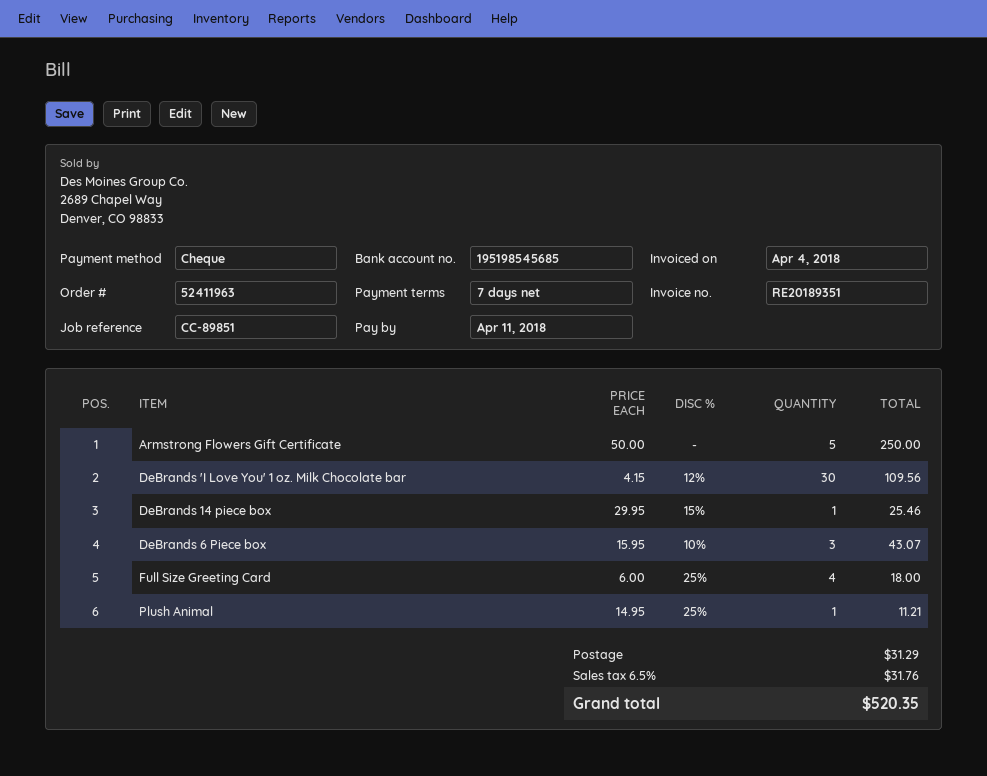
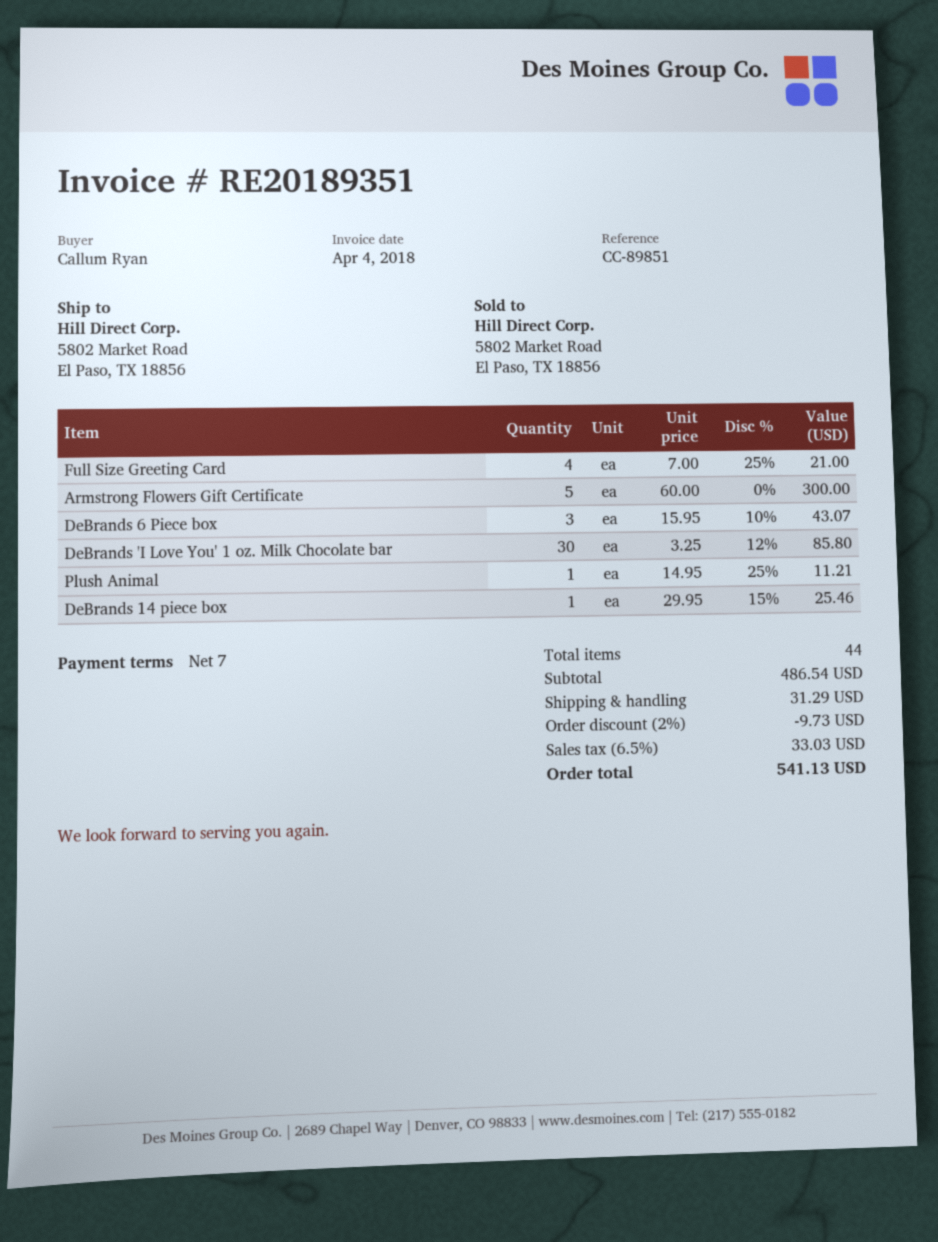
Armstrong Flowers Gift Certificate: 5 x 50.00 = 250.00 -> 5 x 60.00 = 300.00
DeBrands 'I Love You' 1 oz. Milk Chocolate bar: 30 x 4.15 - 12% = 109.56 -> 30 x 3.25 - 12% = 85.80
Full Size Greeting Card: 4 x 6.00 - 25% = 18.00 -> 4 x 7.00 - 25% = 21.00
discount: none -> 2% = 9.73
tax: 6.5% = 31.76 -> 6.5% = 33.03
total: 520.35 -> 541.13

